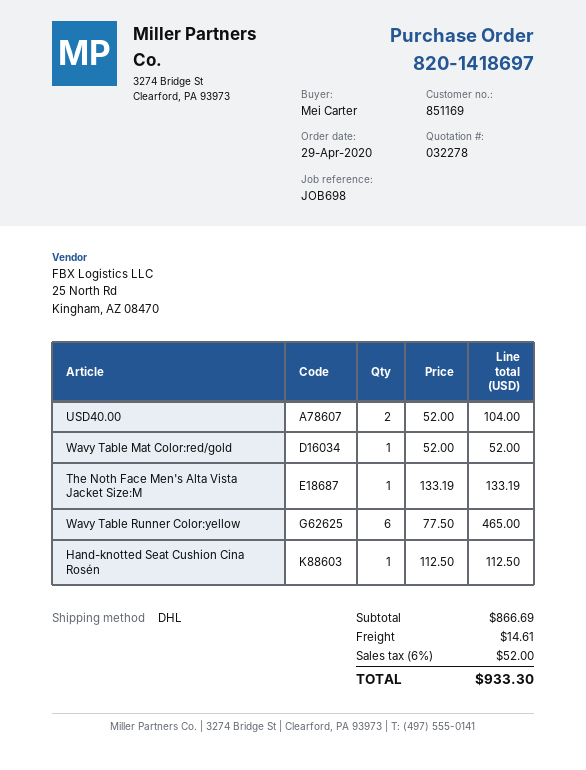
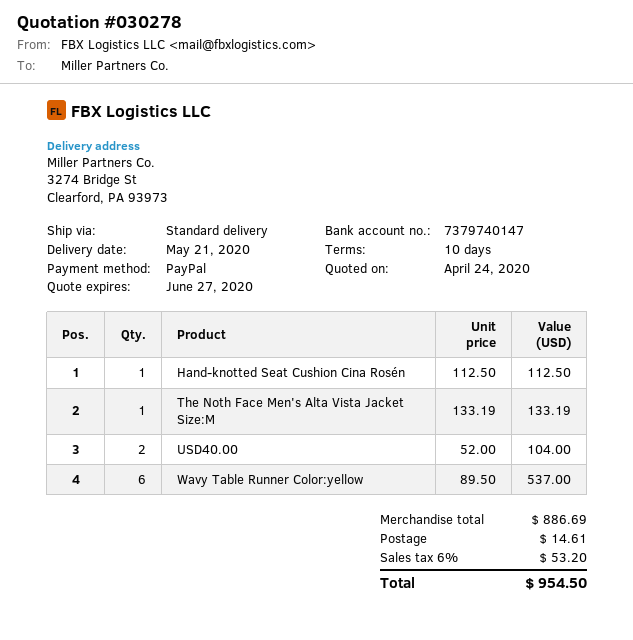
quote number: 032278 -> 030278
shipping method: DHL -> standard
Wavy Table Mat Color:red/gold: 1 x 52.00 = 52.00 -> none
Wavy Table Runner Color:yellow: 6 x 77.50 = 465.00 -> 6 x 89.50 = 537.00
subtotal: 866.69 -> 886.69
tax: 6% = 52.00 -> 6% = 53.20
total: 933.30 -> 954.50

